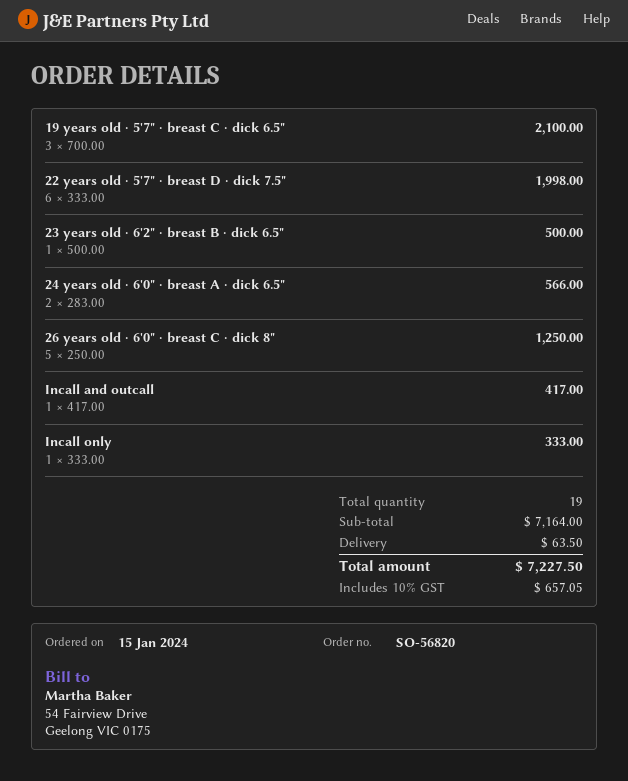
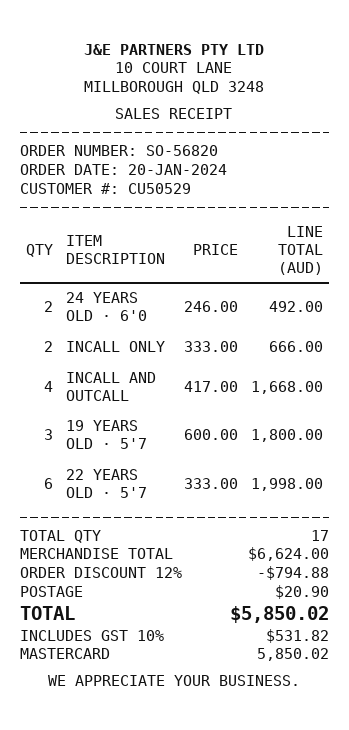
order date: 2024-01-15 -> 2024-01-20
19 years old · 5'7" · breast C · dick 6.5": 3 x 700.00 = 2100.00 -> 3 x 600.00 = 1800.00
23 years old · 6'2" · breast B · dick 6.5": 1 x 500.00 = 500.00 -> none
24 years old · 6'0" · breast A · dick 6.5": 2 x 283.00 = 566.00 -> 2 x 246.00 = 492.00
26 years old · 6'0" · breast C · dick 8": 5 x 250.00 = 1250.00 -> none
Incall and outcall: 1 x 417.00 = 417.00 -> 4 x 417.00 = 1668.00
Incall only: 1 x 333.00 = 333.00 -> 2 x 333.00 = 666.00
total quantity: 19 -> 17
subtotal: 7164.00 -> 6624.00
discount: none -> 12% = 794.88
shipping: 63.50 -> 20.90
tax: 10% = 657.05 -> 10% = 531.82
total: 7227.50 -> 5850.02

